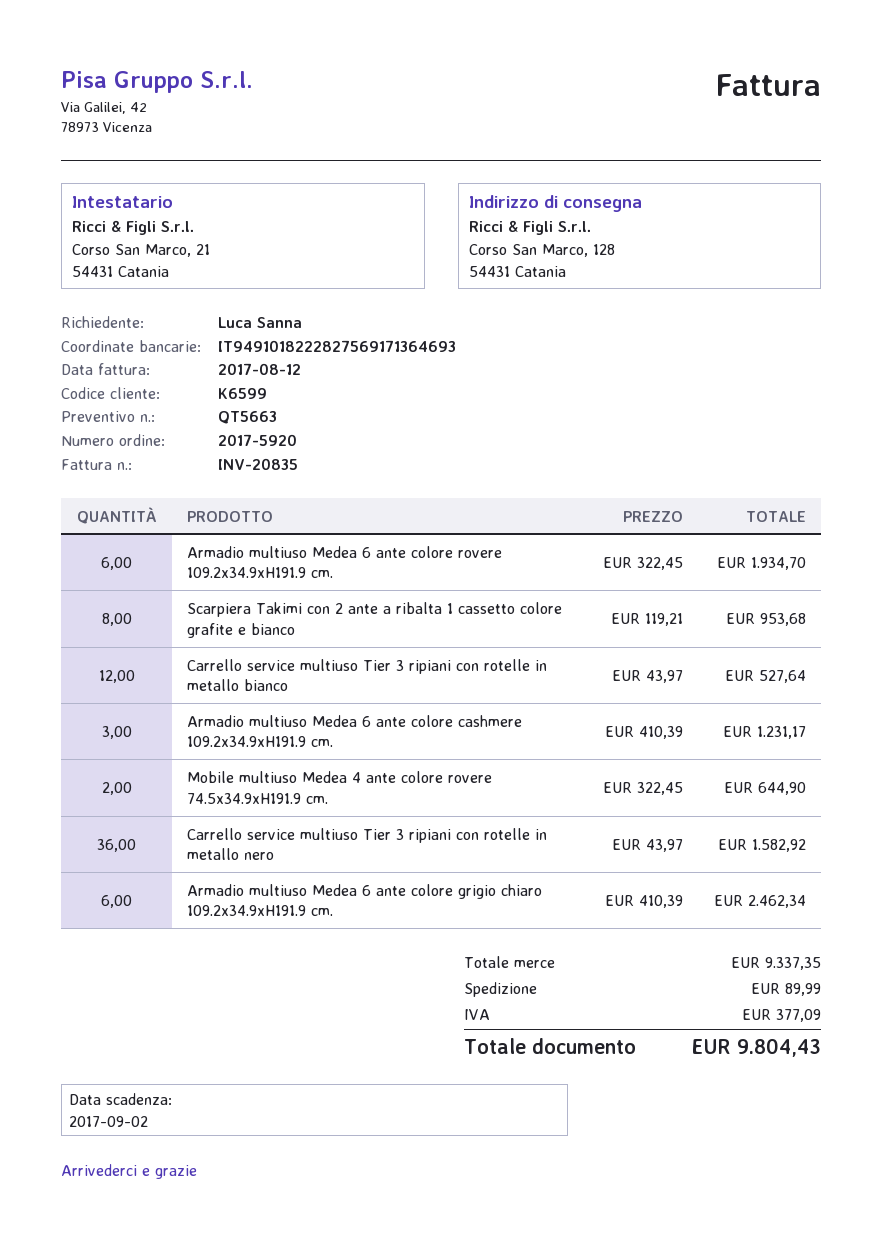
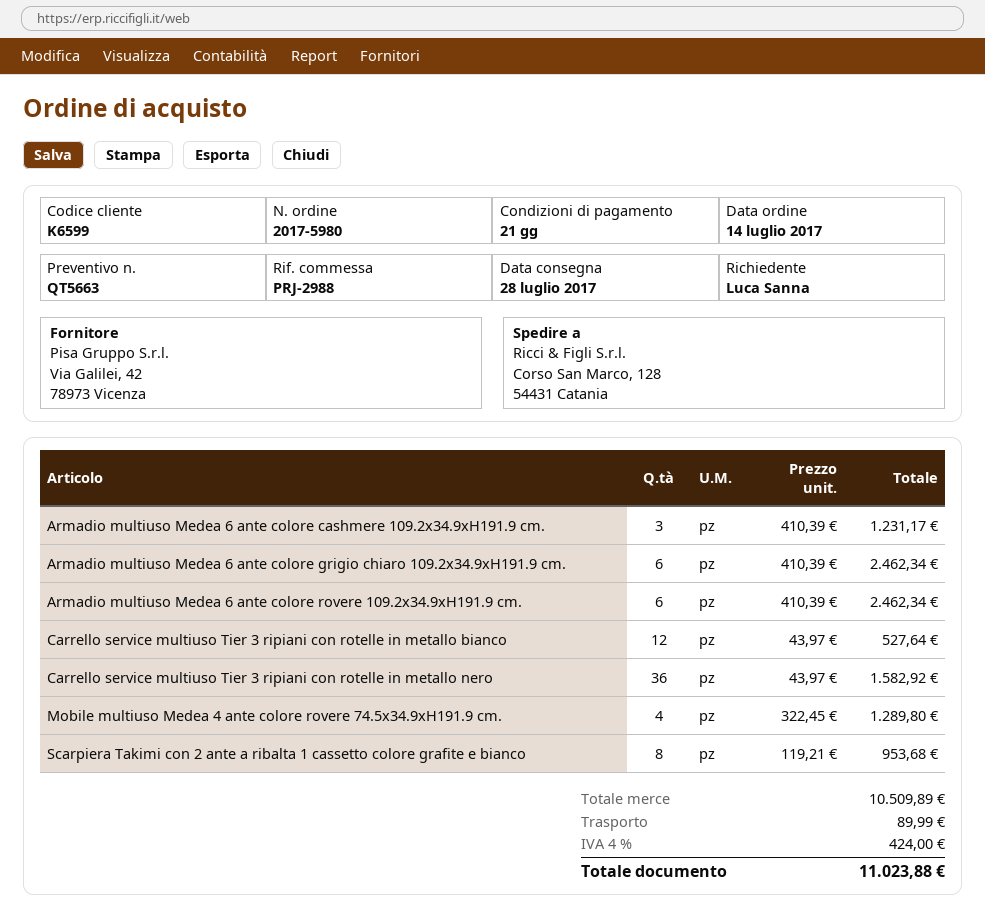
order number: 2017-5920 -> 2017-5980
Armadio multiuso Medea 6 ante colore rovere 109.2x34.9xH191.9 cm.: 6 x 322.45 = 1934.70 -> 6 x 410.39 = 2462.34
Mobile multiuso Medea 4 ante colore rovere 74.5x34.9xH191.9 cm.: 2 x 322.45 = 644.90 -> 4 x 322.45 = 1289.80
subtotal: 9337.35 -> 10509.89
tax: 377.09 -> 424.00
total: 9804.43 -> 11023.88

